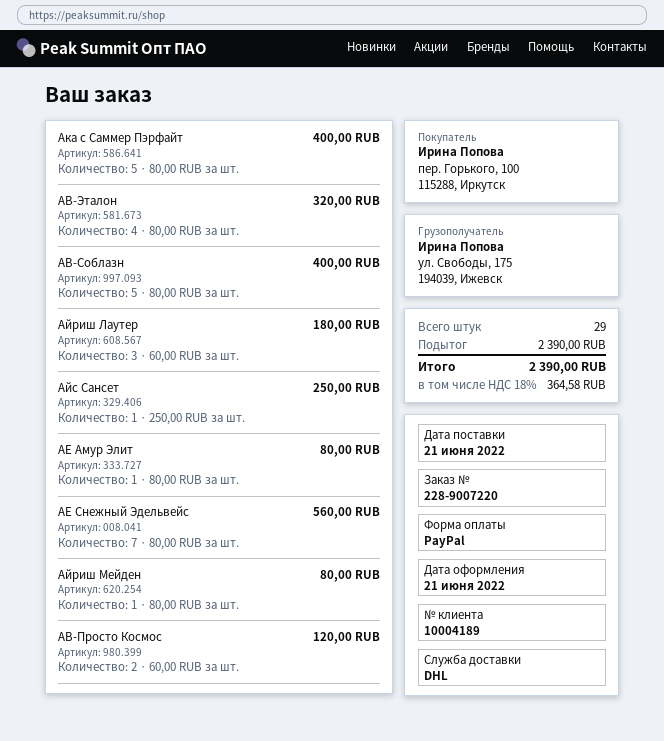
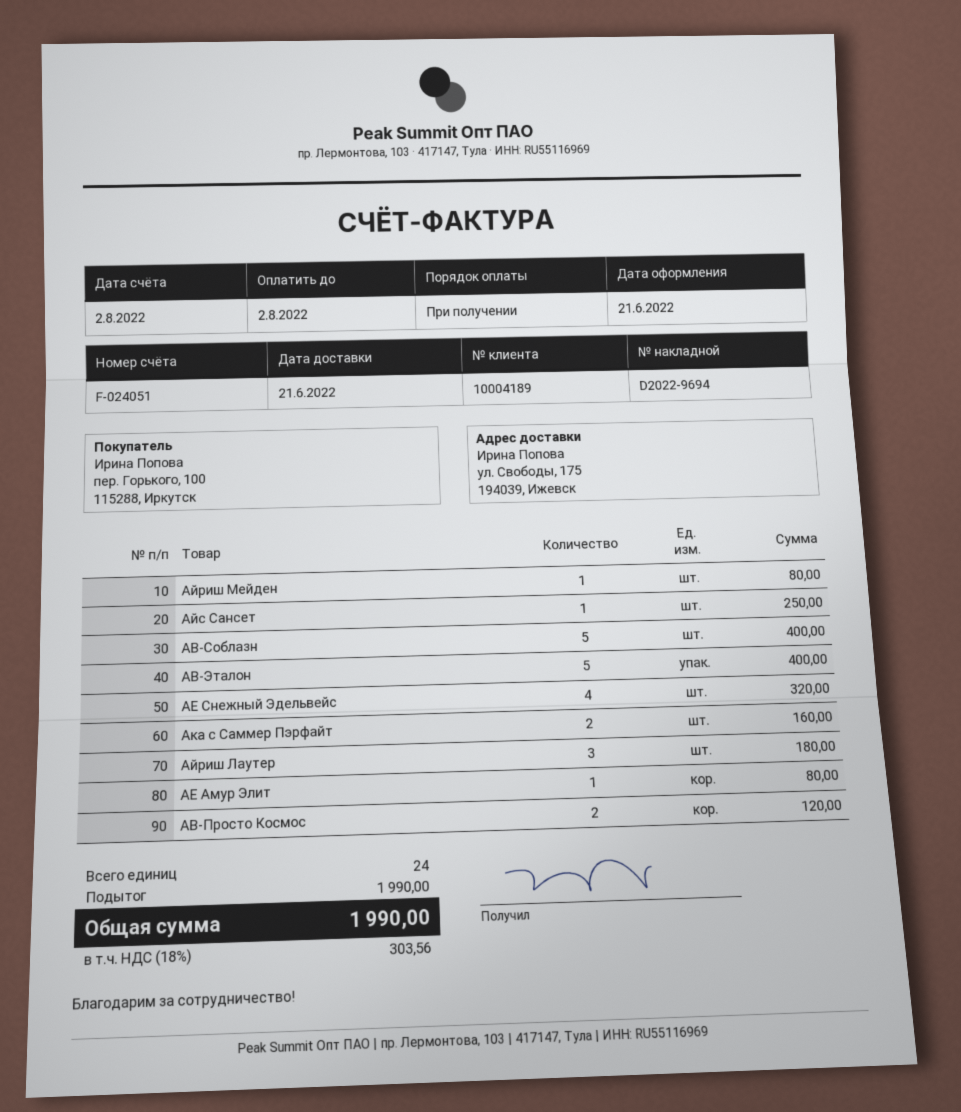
Ака с Саммер Пэрфайт: 5 for 400.00 -> 2 for 160.00
АВ-Эталон: 4 for 320.00 -> 5 for 400.00
АЕ Снежный Эдельвейс: 7 for 560.00 -> 4 for 320.00
total quantity: 29 -> 24
subtotal: 2390.00 -> 1990.00
tax: 18% = 364.58 -> 18% = 303.56
total: 2390.00 -> 1990.00

